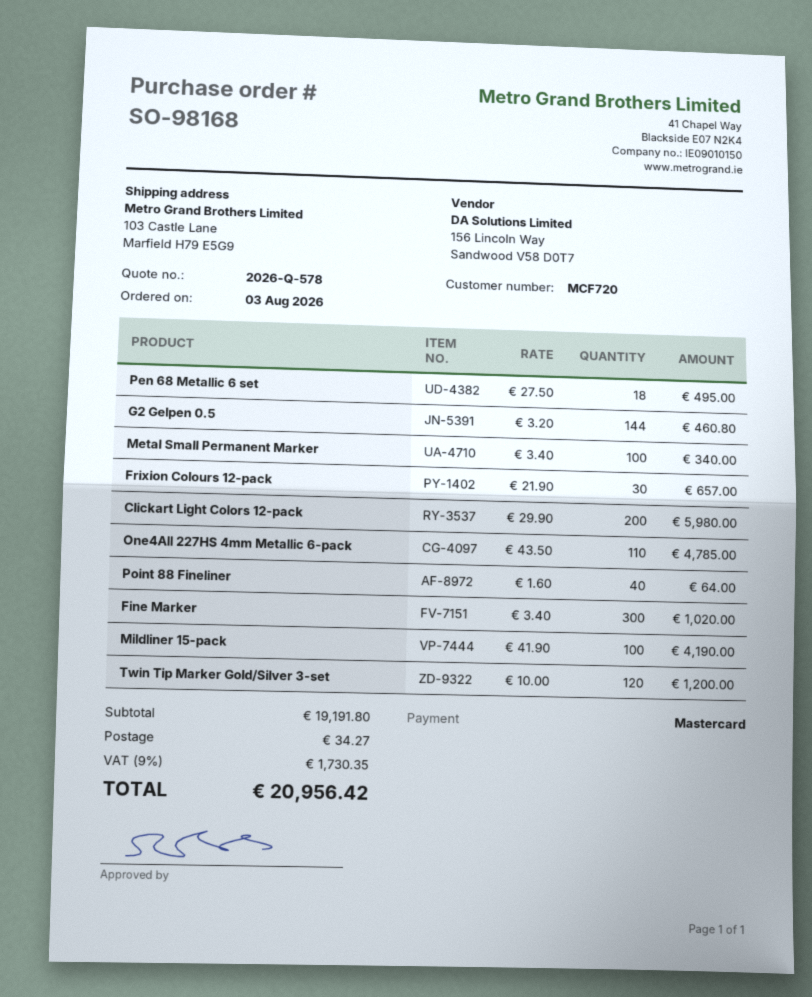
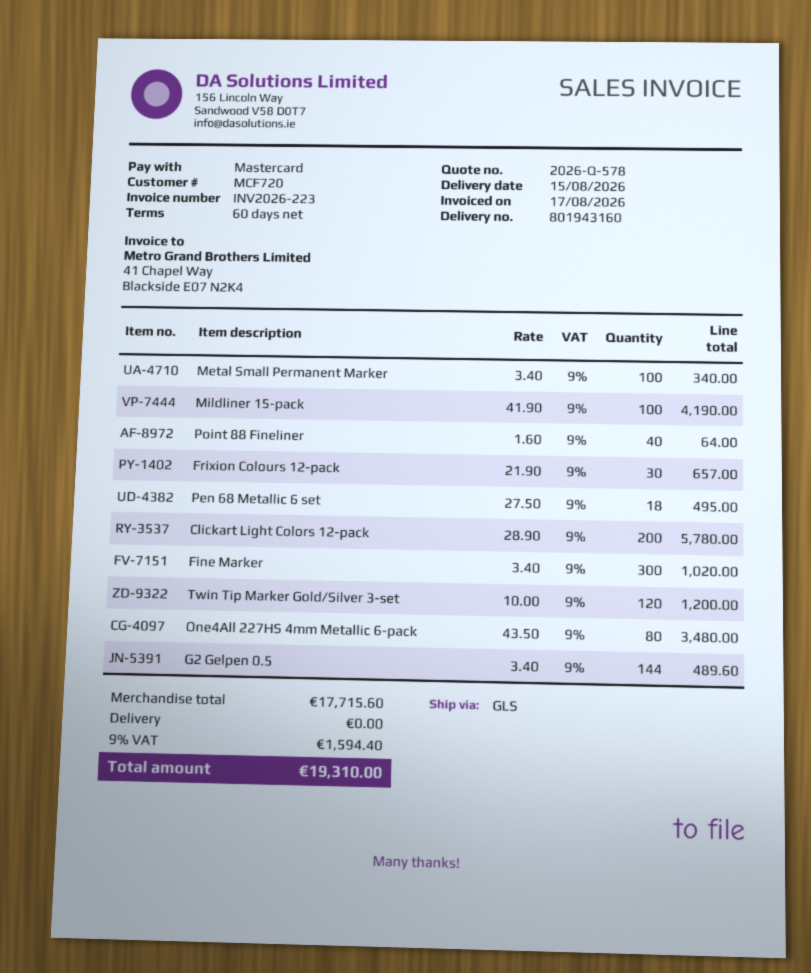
G2 Gelpen 0.5: 144 x 3.20 = 460.80 -> 144 x 3.40 = 489.60
Clickart Light Colors 12-pack: 200 x 29.90 = 5980.00 -> 200 x 28.90 = 5780.00
One4All 227HS 4mm Metallic 6-pack: 110 x 43.50 = 4785.00 -> 80 x 43.50 = 3480.00
subtotal: 19191.80 -> 17715.60
shipping: 34.27 -> 0.00
tax: 9% = 1730.35 -> 9% = 1594.40
total: 20956.42 -> 19310.00

